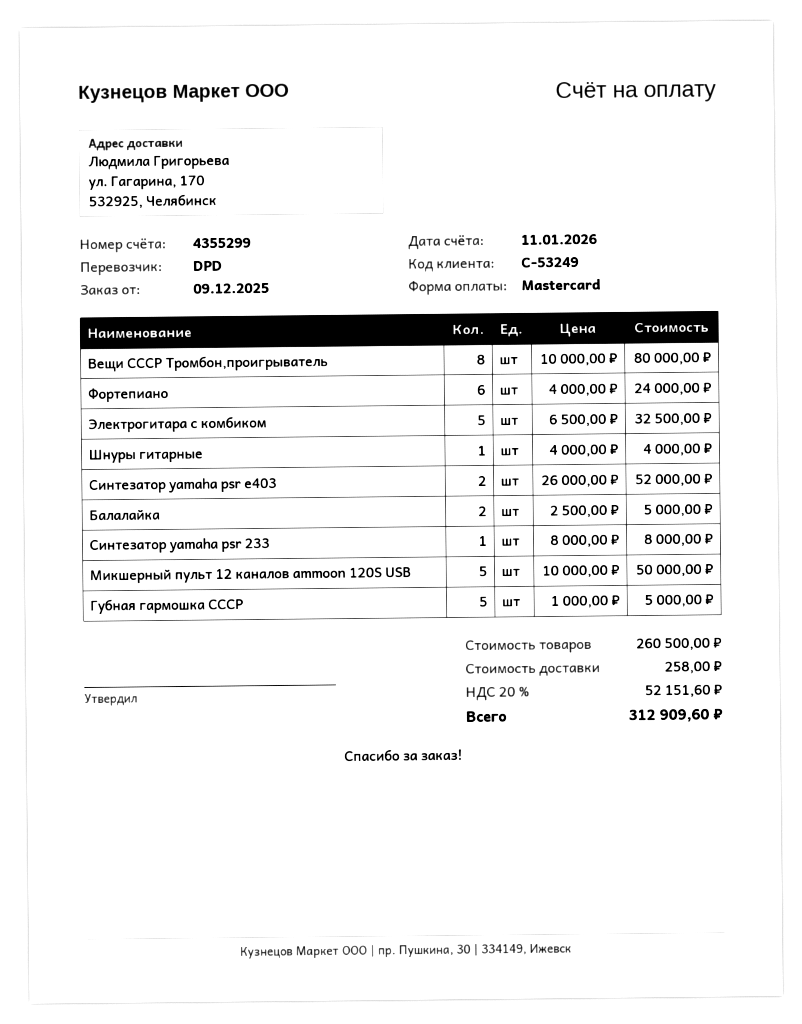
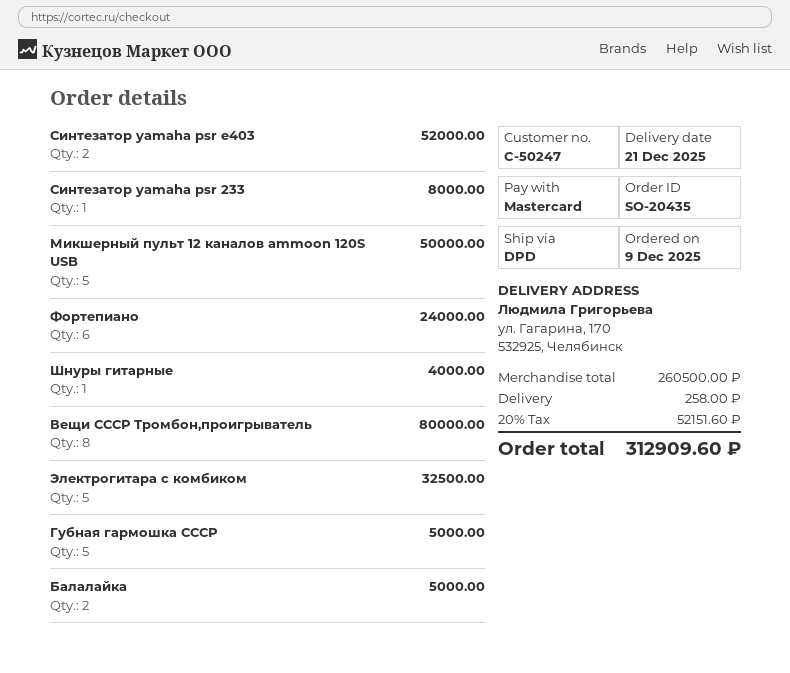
customer number: C-53249 -> C-50247

